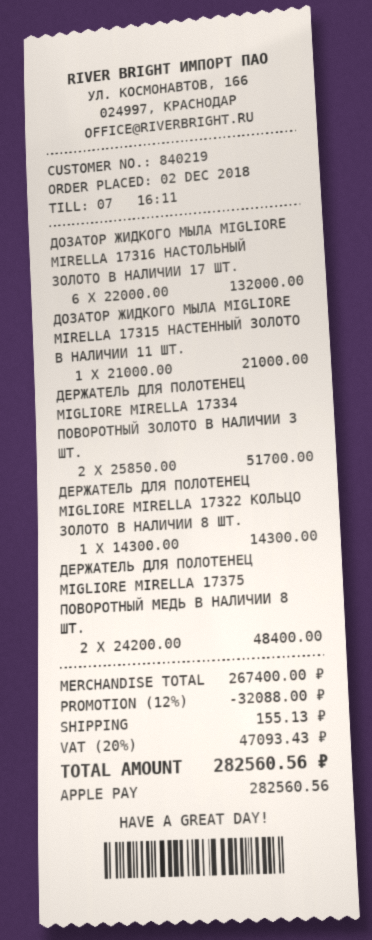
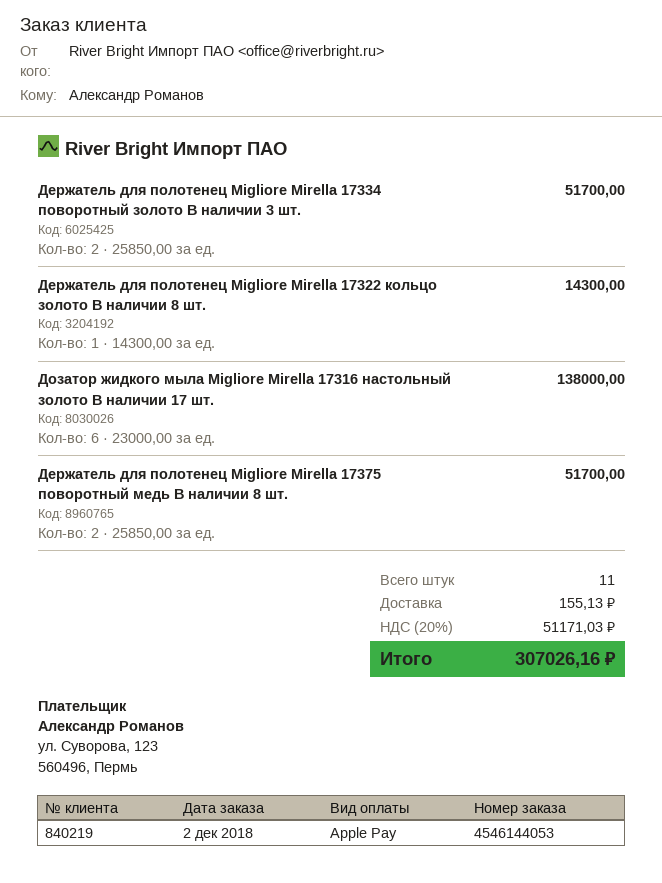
ДОЗАТОР ЖИДКОГО МЫЛА MIGLIORE MIRELLA 17316 НАСТОЛЬНЫЙ ЗОЛОТО В НАЛИЧИИ 17 ШТ.: 6 x 22000.00 = 132000.00 -> 6 x 23000.00 = 138000.00
ДОЗАТОР ЖИДКОГО МЫЛА MIGLIORE MIRELLA 17315 НАСТЕННЫЙ ЗОЛОТО В НАЛИЧИИ 11 ШТ.: 1 x 21000.00 = 21000.00 -> none
ДЕРЖАТЕЛЬ ДЛЯ ПОЛОТЕНЕЦ MIGLIORE MIRELLA 17375 ПОВОРОТНЫЙ МЕДЬ В НАЛИЧИИ 8 ШТ.: 2 x 24200.00 = 48400.00 -> 2 x 25850.00 = 51700.00
discount: 12% = 32088.00 -> none
tax: 20% = 47093.43 -> 20% = 51171.03
total: 282560.56 -> 307026.16

